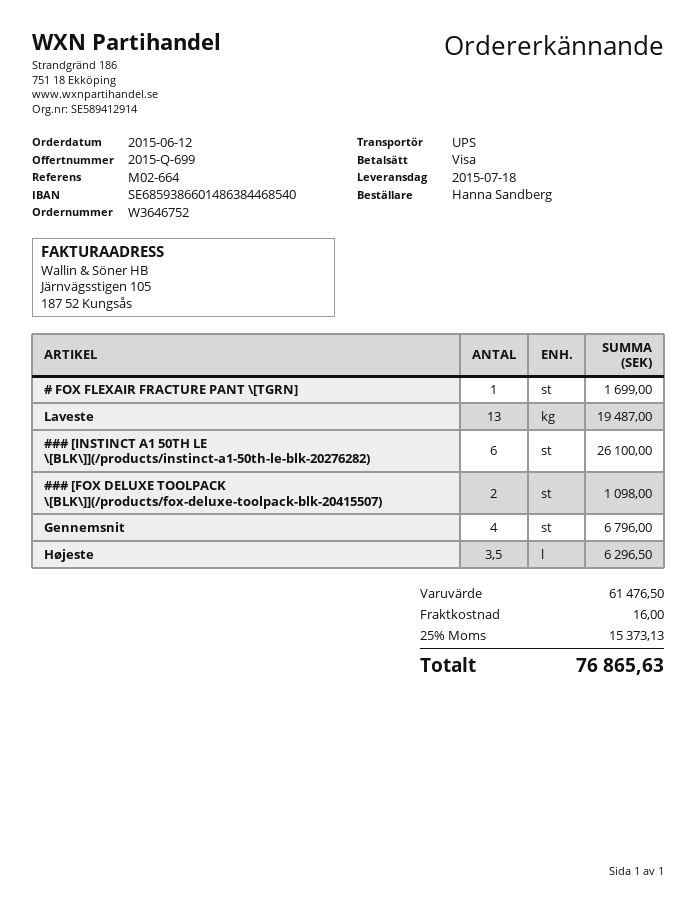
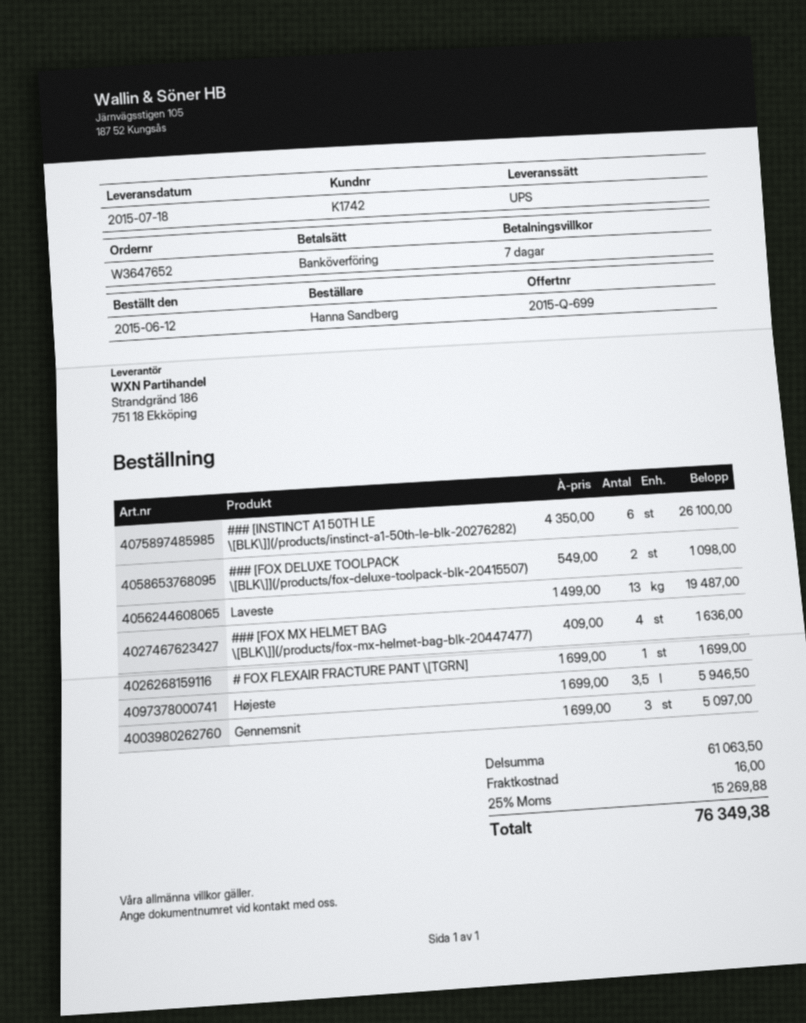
order number: W3646752 -> W3647652
payment method: Visa -> bank transfer
Gennemsnit: 4 for 6796.00 -> 3 for 5097.00
Højeste: 3.5 for 6296.50 -> 3.5 for 5946.50
### [FOX MX HELMET BAG \[BLK\]](/products/fox-mx-helmet-bag-blk-20447477): none -> 4 for 1636.00
subtotal: 61476.50 -> 61063.50
tax: 25% = 15373.13 -> 25% = 15269.88
total: 76865.63 -> 76349.38

